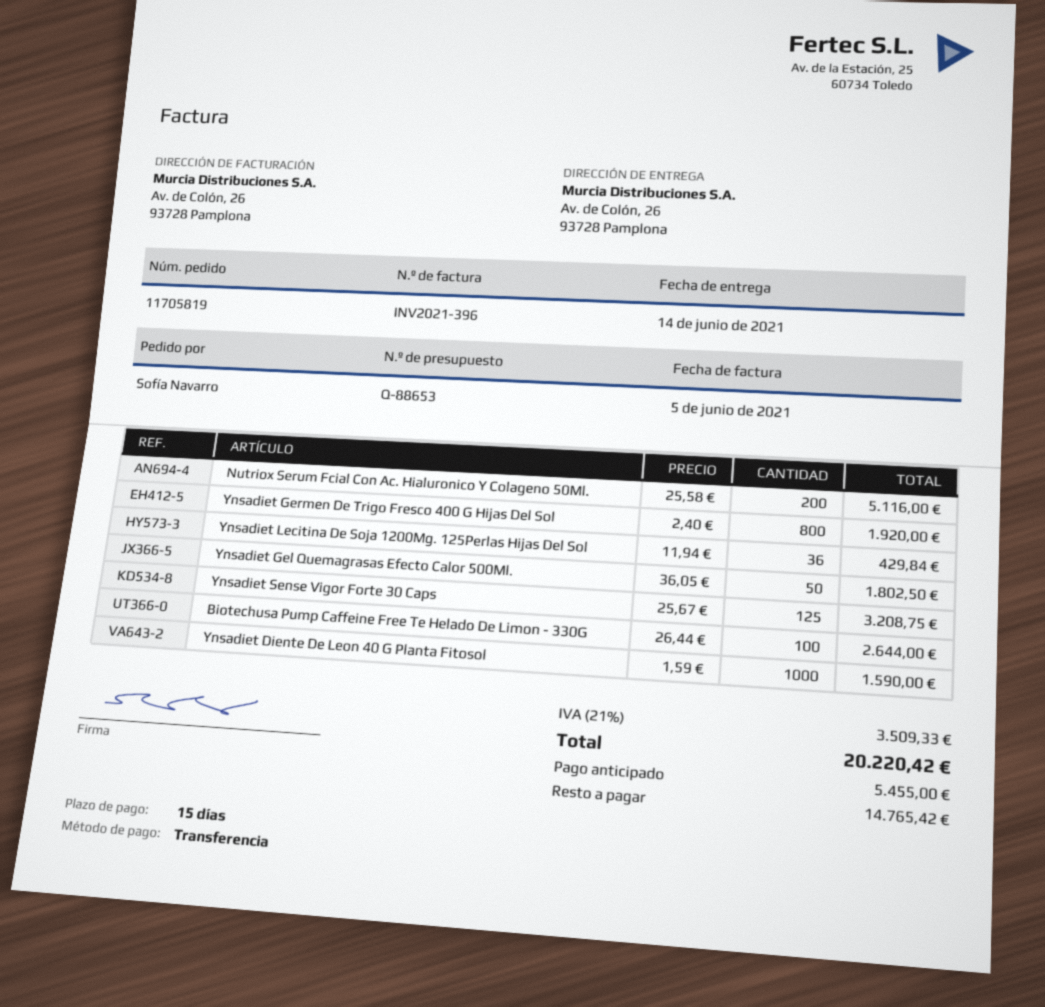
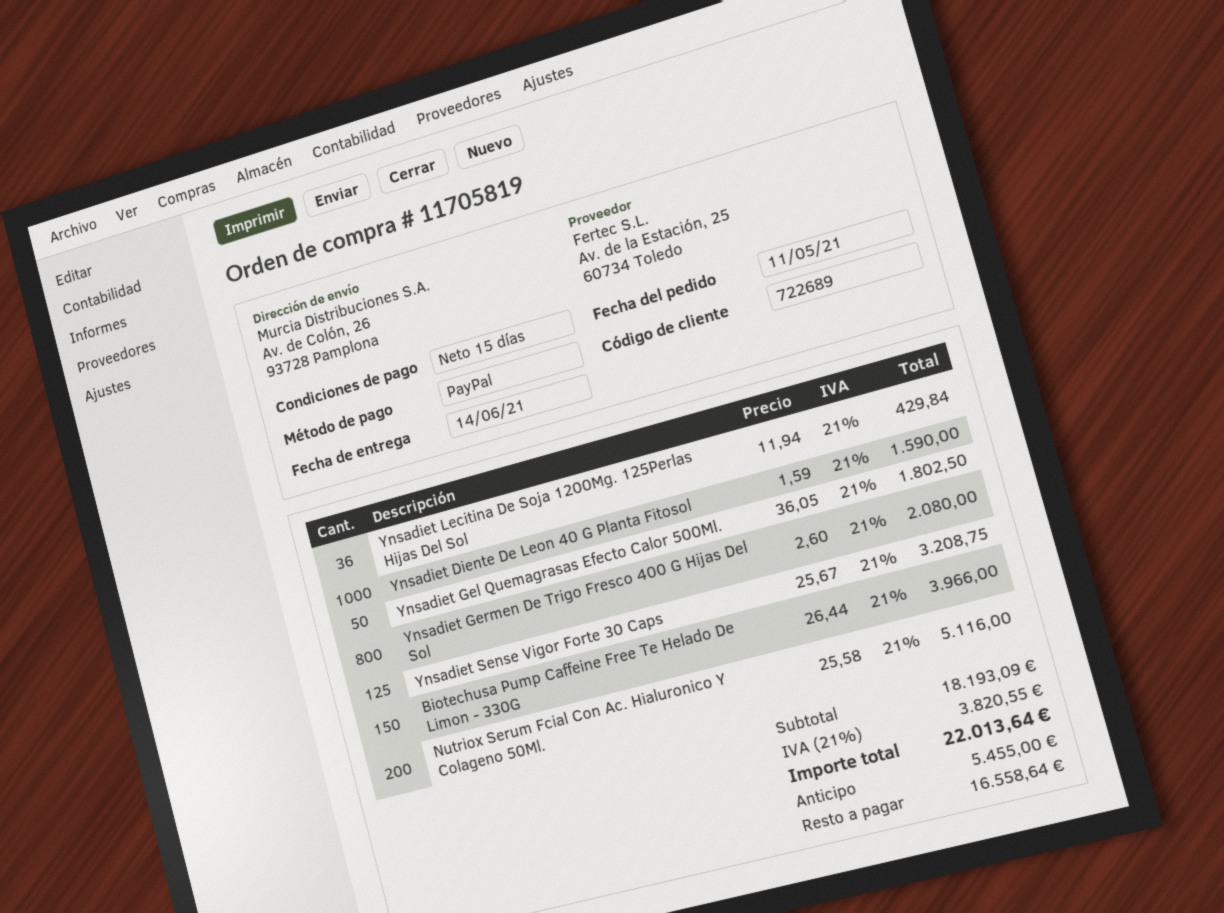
payment method: bank transfer -> PayPal
Ynsadiet Germen De Trigo Fresco 400 G Hijas Del Sol: 800 x 2.40 = 1920.00 -> 800 x 2.60 = 2080.00
Biotechusa Pump Caffeine Free Te Helado De Limon - 330G: 100 x 26.44 = 2644.00 -> 150 x 26.44 = 3966.00
tax: 21% = 3509.33 -> 21% = 3820.55
total: 20220.42 -> 22013.64
balance: 14765.42 -> 16558.64

